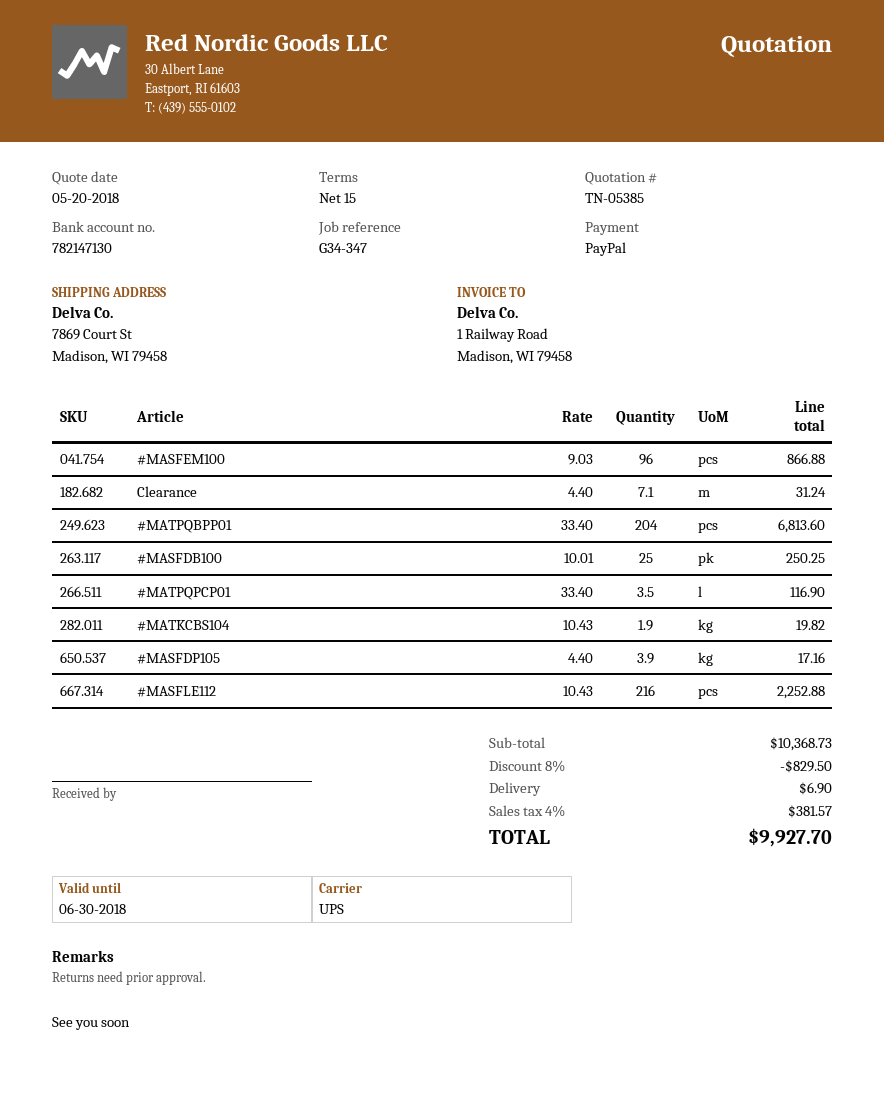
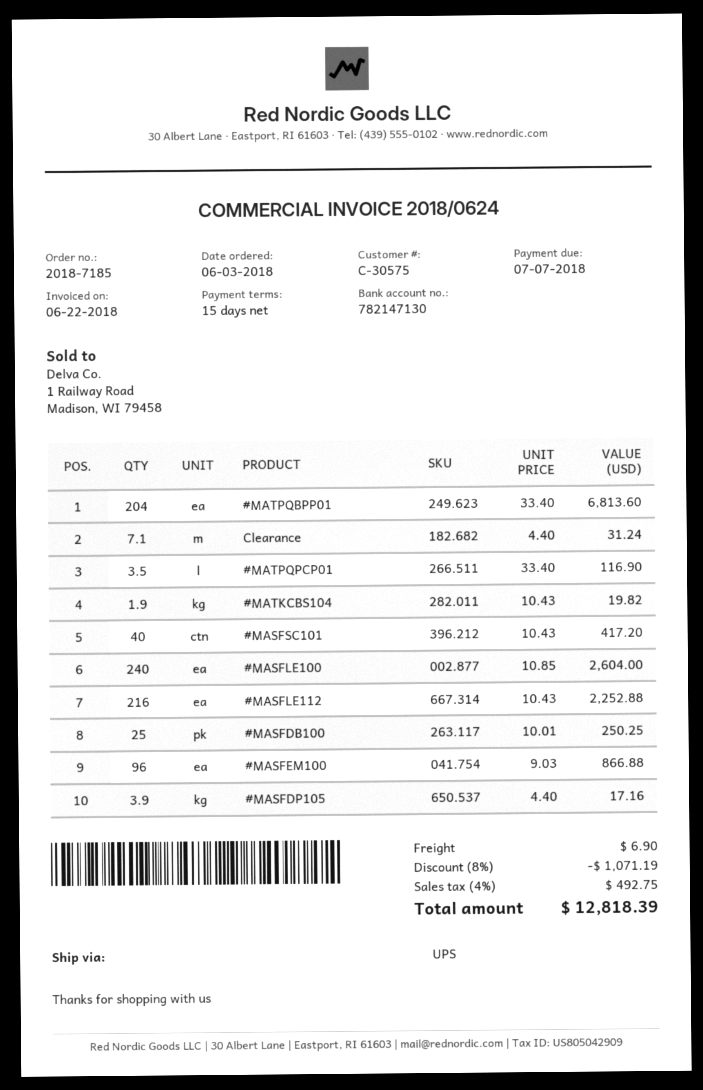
#MASFSC101: none -> 40 x 10.43 = 417.20
#MASFLE100: none -> 240 x 10.85 = 2604.00
discount: 8% = 829.50 -> 8% = 1071.19
tax: 4% = 381.57 -> 4% = 492.75
total: 9927.70 -> 12818.39

